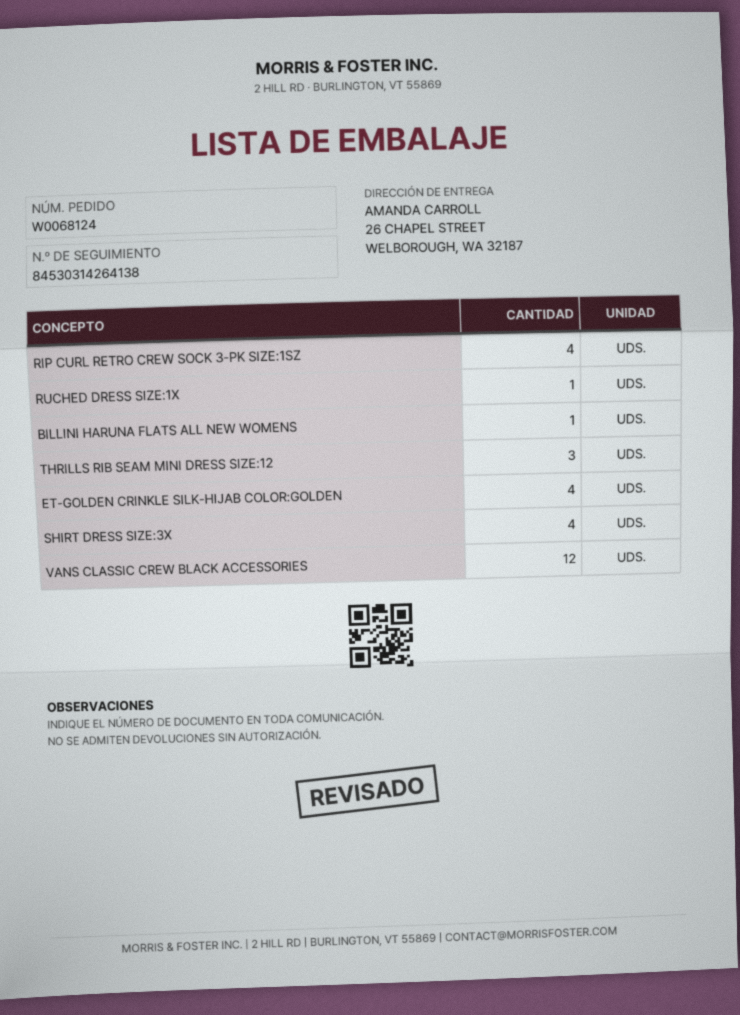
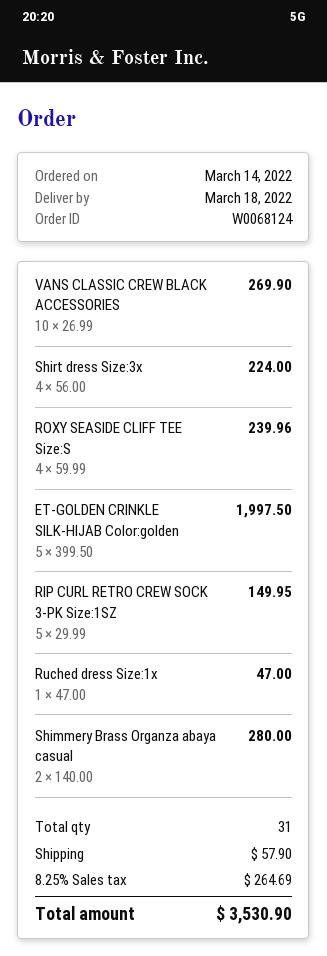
RIP CURL RETRO CREW SOCK 3-PK SIZE:1SZ: 4 -> 5
BILLINI HARUNA FLATS ALL NEW WOMENS: 1 -> none
THRILLS RIB SEAM MINI DRESS SIZE:12: 3 -> none
ET-GOLDEN CRINKLE SILK-HIJAB COLOR:GOLDEN: 4 -> 5
VANS CLASSIC CREW BLACK ACCESSORIES: 12 -> 10
ROXY SEASIDE CLIFF TEE Size:S: none -> 4
Shimmery Brass Organza abaya casual: none -> 2

